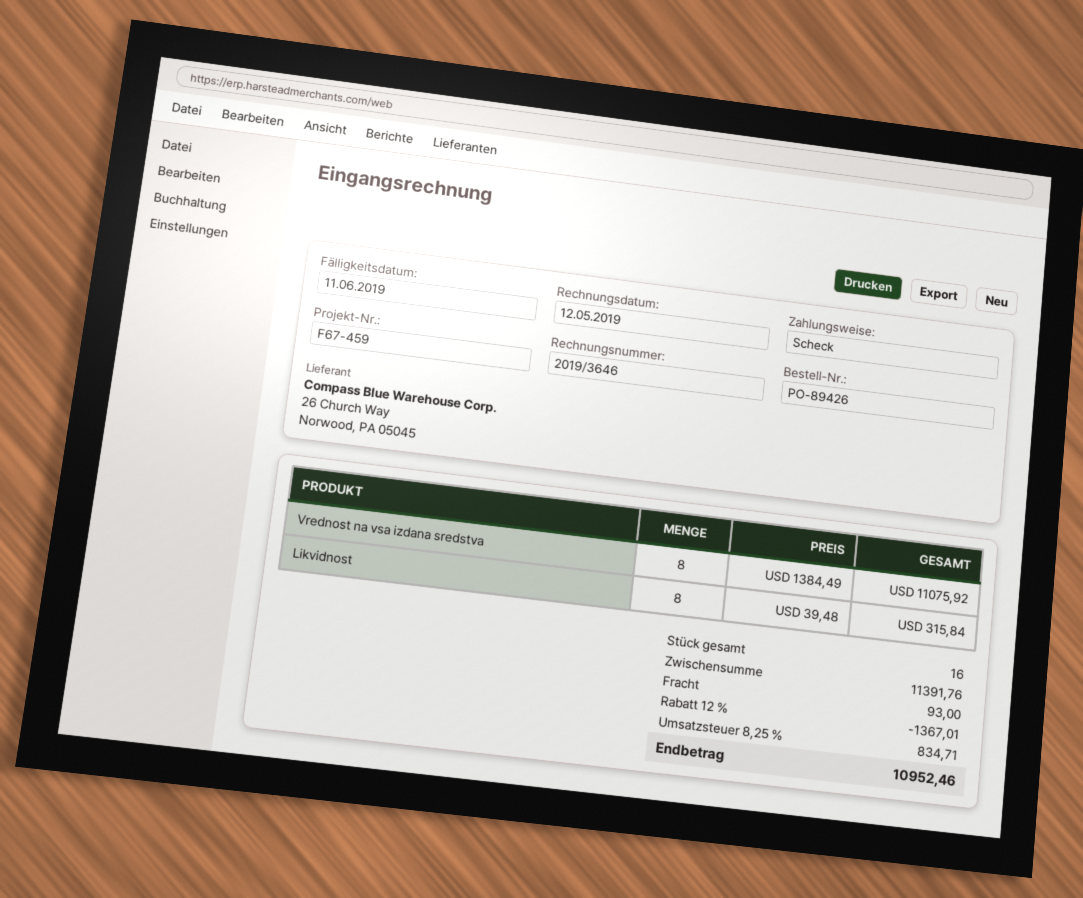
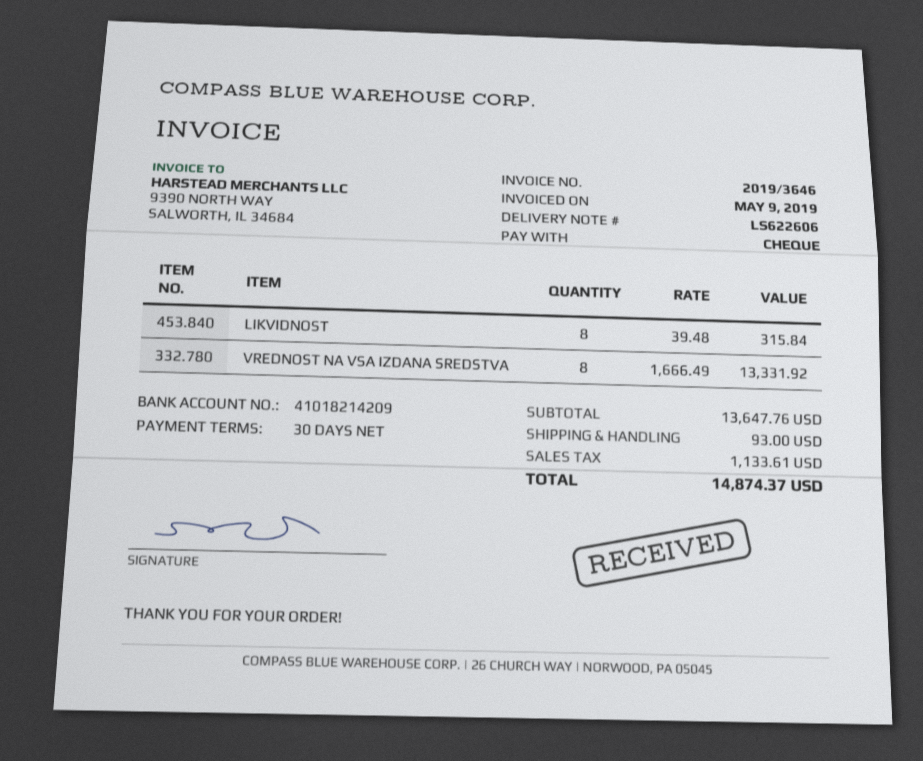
invoice date: 2019-05-12 -> 2019-05-09
Vrednost na vsa izdana sredstva: 8 x 1384.49 = 11075.92 -> 8 x 1666.49 = 13331.92
subtotal: 11391.76 -> 13647.76
discount: 12% = 1367.01 -> none
tax: 834.71 -> 1133.61
total: 10952.46 -> 14874.37

